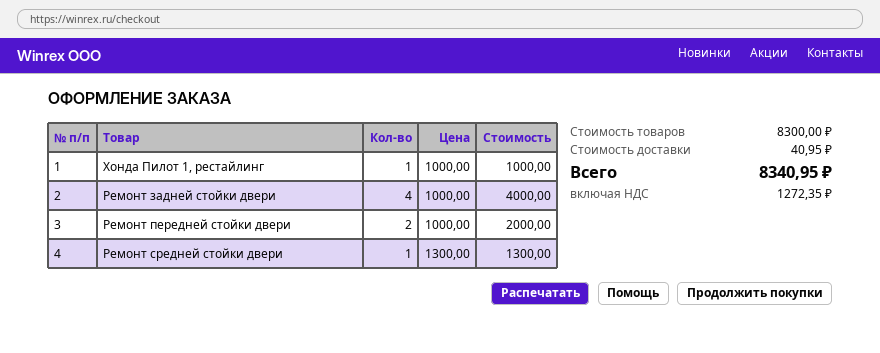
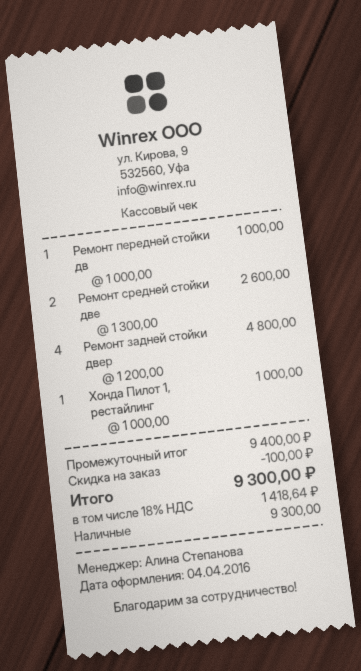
Ремонт задней стойки двери: 4 x 1000.00 = 4000.00 -> 4 x 1200.00 = 4800.00
Ремонт передней стойки двери: 2 x 1000.00 = 2000.00 -> 1 x 1000.00 = 1000.00
Ремонт средней стойки двери: 1 x 1300.00 = 1300.00 -> 2 x 1300.00 = 2600.00
subtotal: 8300.00 -> 9400.00
discount: none -> 100.00
shipping: 40.95 -> none
tax: 1272.35 -> 1418.64
total: 8340.95 -> 9300.00

